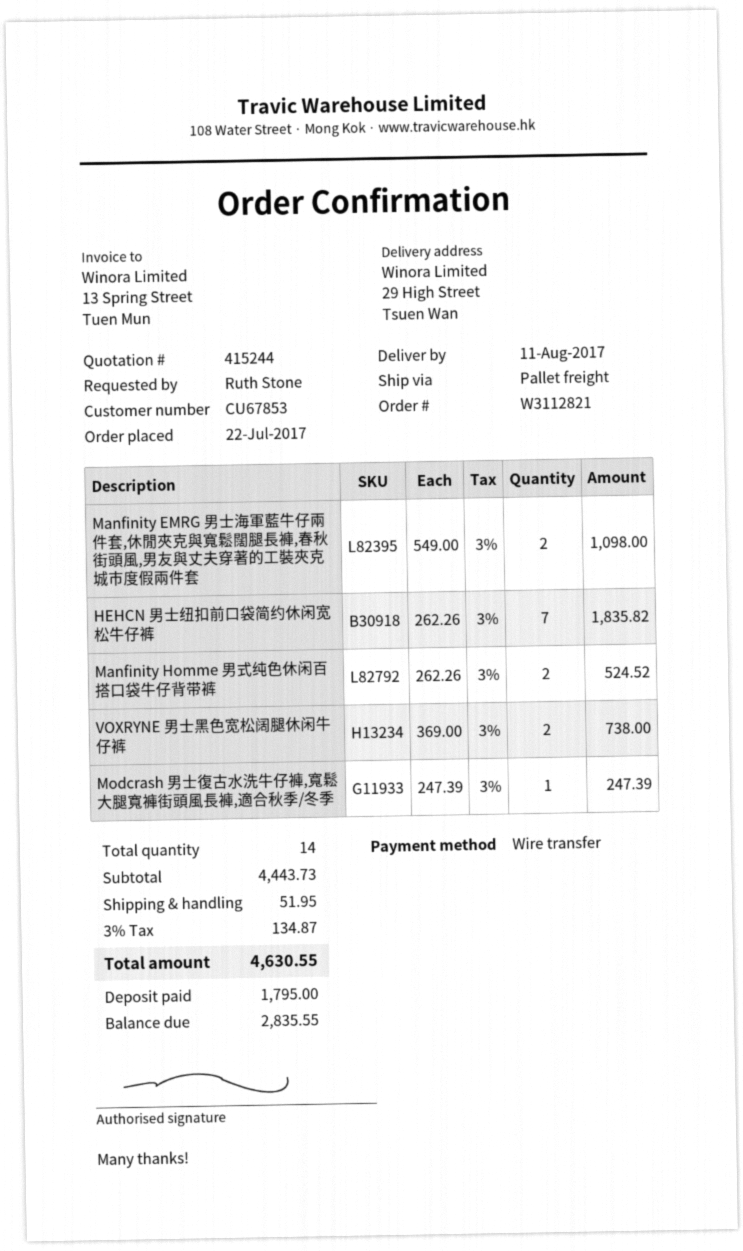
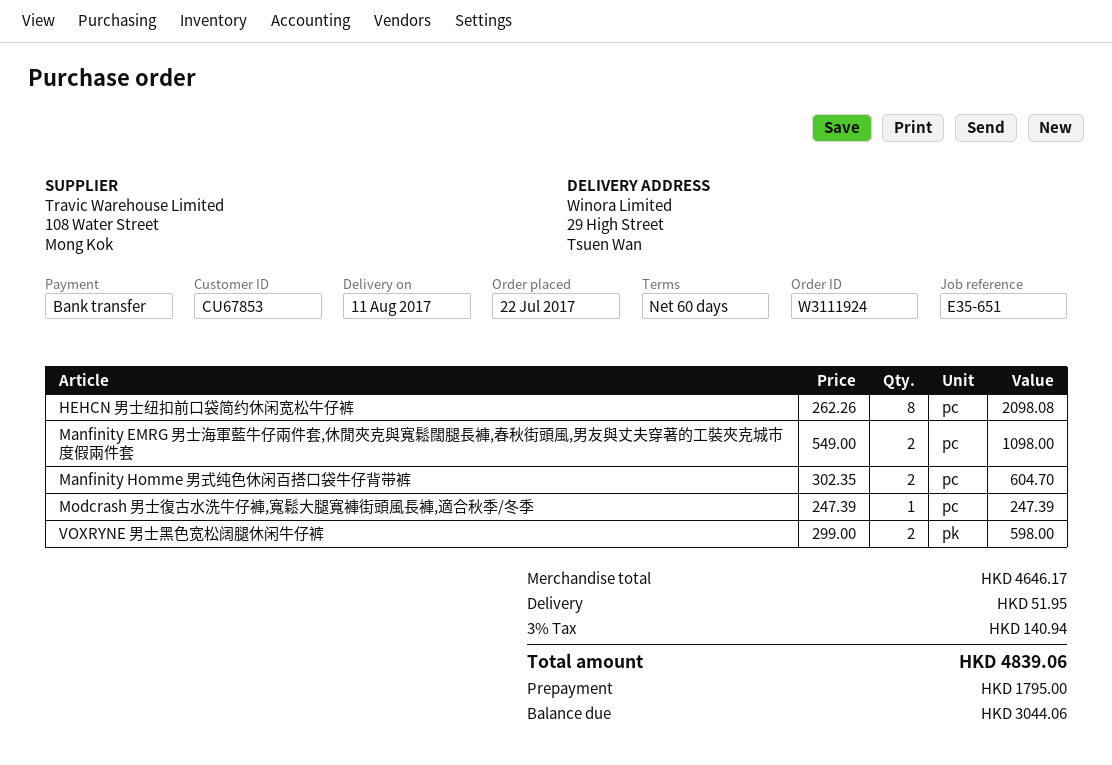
order number: W3112821 -> W3111924
HEHCN 男士纽扣前口袋简约休闲宽松牛仔裤: 7 x 262.26 = 1835.82 -> 8 x 262.26 = 2098.08
Manfinity Homme 男式纯色休闲百搭口袋牛仔背带裤: 2 x 262.26 = 524.52 -> 2 x 302.35 = 604.70
VOXRYNE 男士黑色宽松阔腿休闲牛仔裤: 2 x 369.00 = 738.00 -> 2 x 299.00 = 598.00
subtotal: 4443.73 -> 4646.17
tax: 3% = 134.87 -> 3% = 140.94
total: 4630.55 -> 4839.06
balance: 2835.55 -> 3044.06

